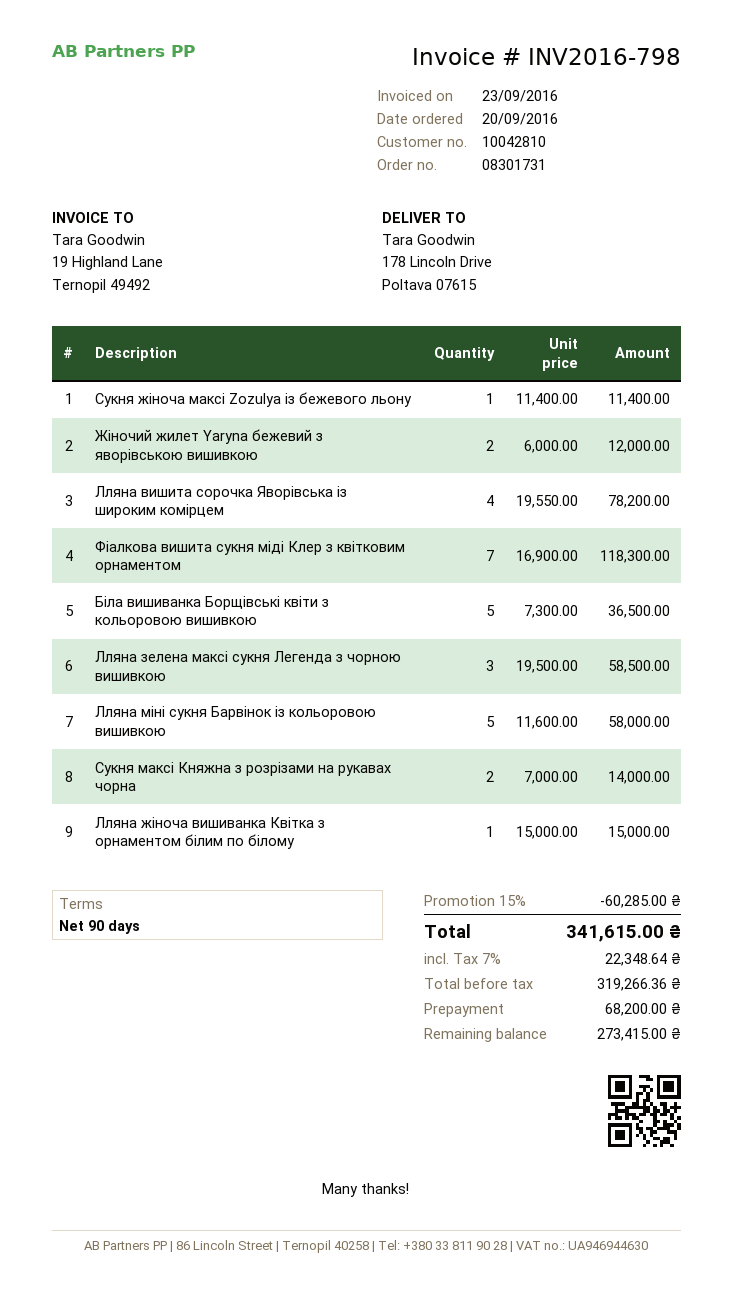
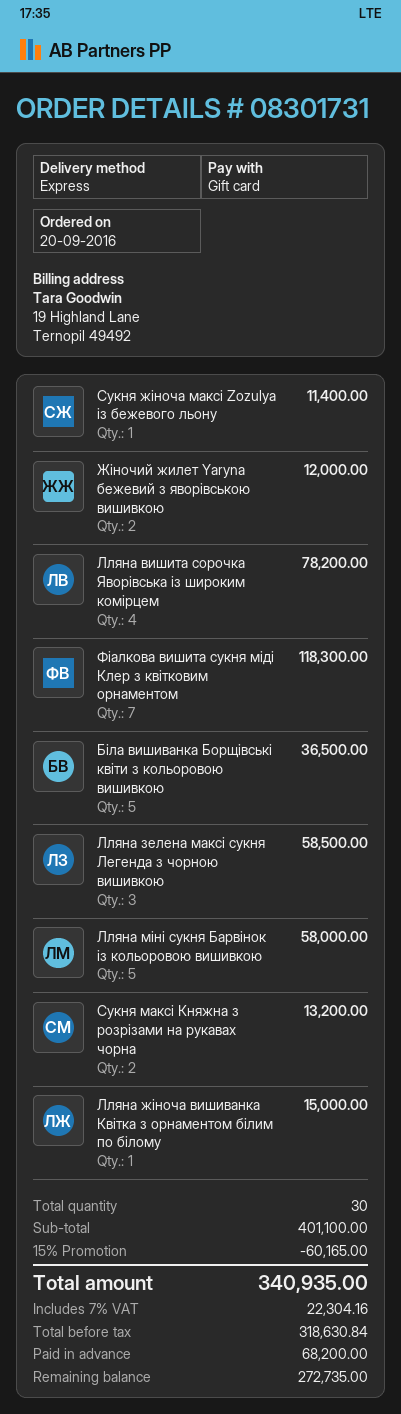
Сукня максі Княжна з розрізами на рукавах чорна: 2 for 14000.00 -> 2 for 13200.00
discount: 15% = 60285.00 -> 15% = 60165.00
net: 319266.36 -> 318630.84
tax: 7% = 22348.64 -> 7% = 22304.16
total: 341615.00 -> 340935.00
balance: 273415.00 -> 272735.00

